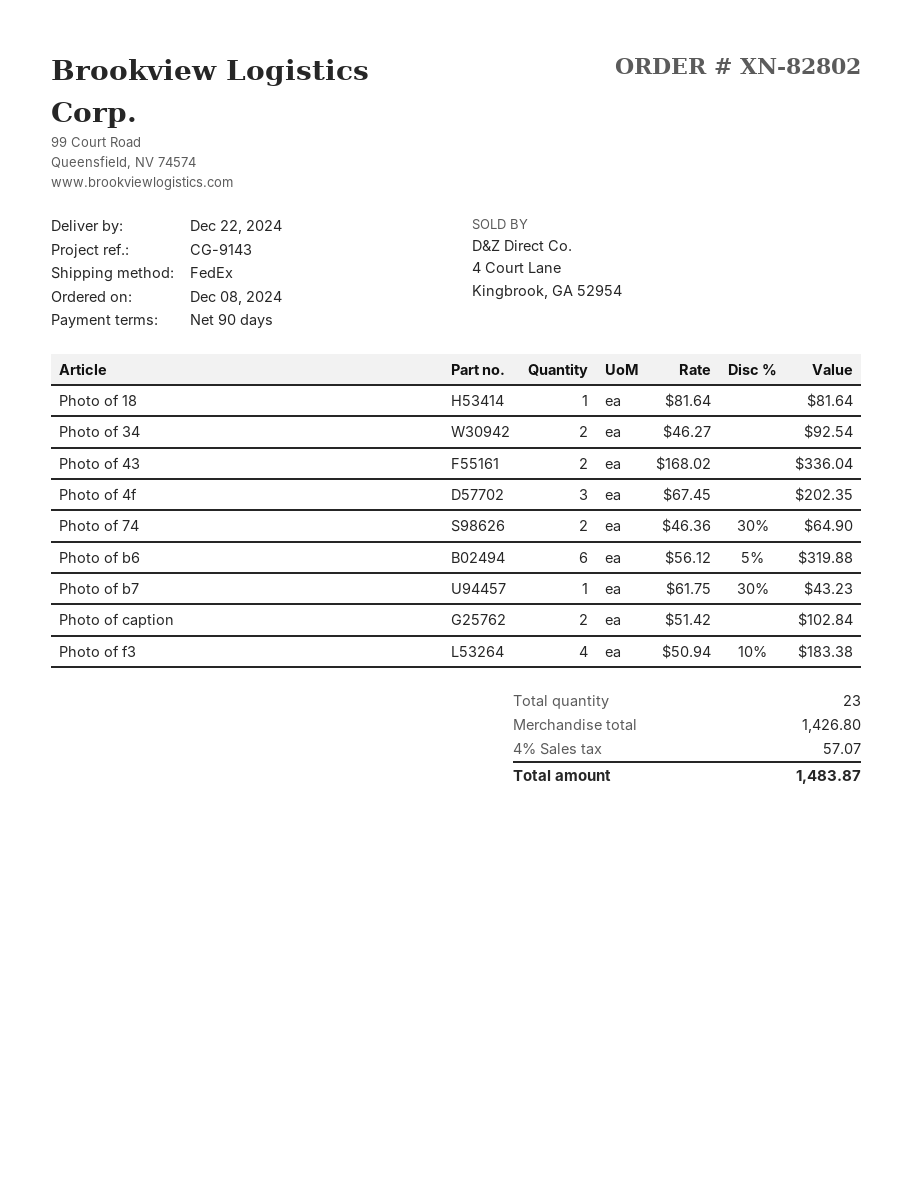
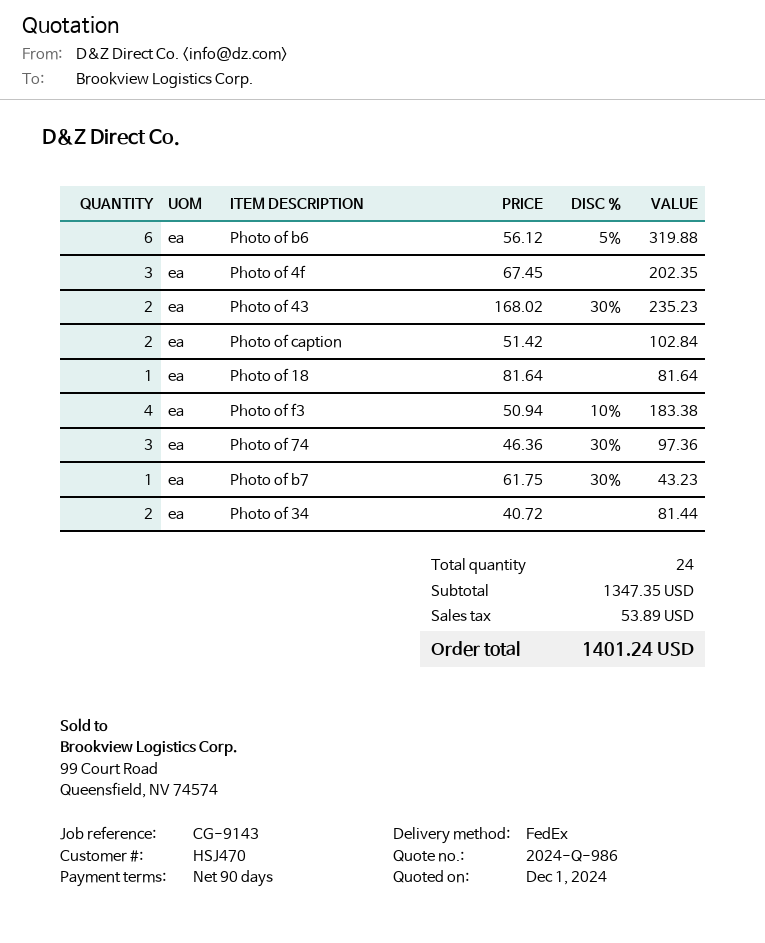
Photo of 34: 2 x 46.27 = 92.54 -> 2 x 40.72 = 81.44
Photo of 43: 2 x 168.02 = 336.04 -> 2 x 168.02 - 30% = 235.23
Photo of 74: 2 x 46.36 - 30% = 64.90 -> 3 x 46.36 - 30% = 97.36
total quantity: 23 -> 24
subtotal: 1426.80 -> 1347.35
tax: 57.07 -> 53.89
total: 1483.87 -> 1401.24

